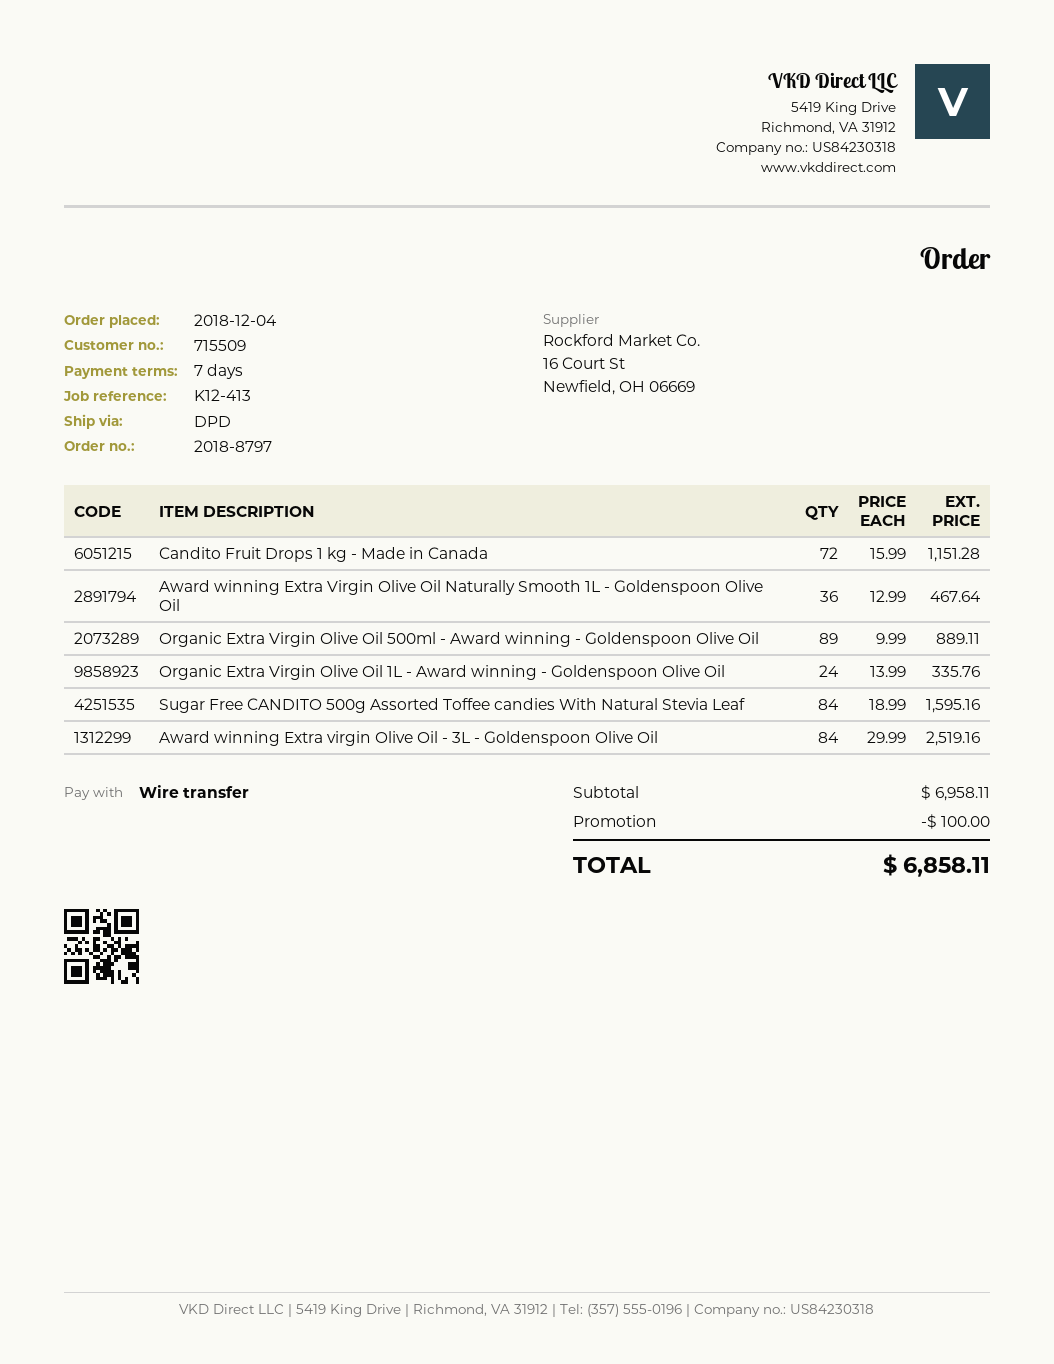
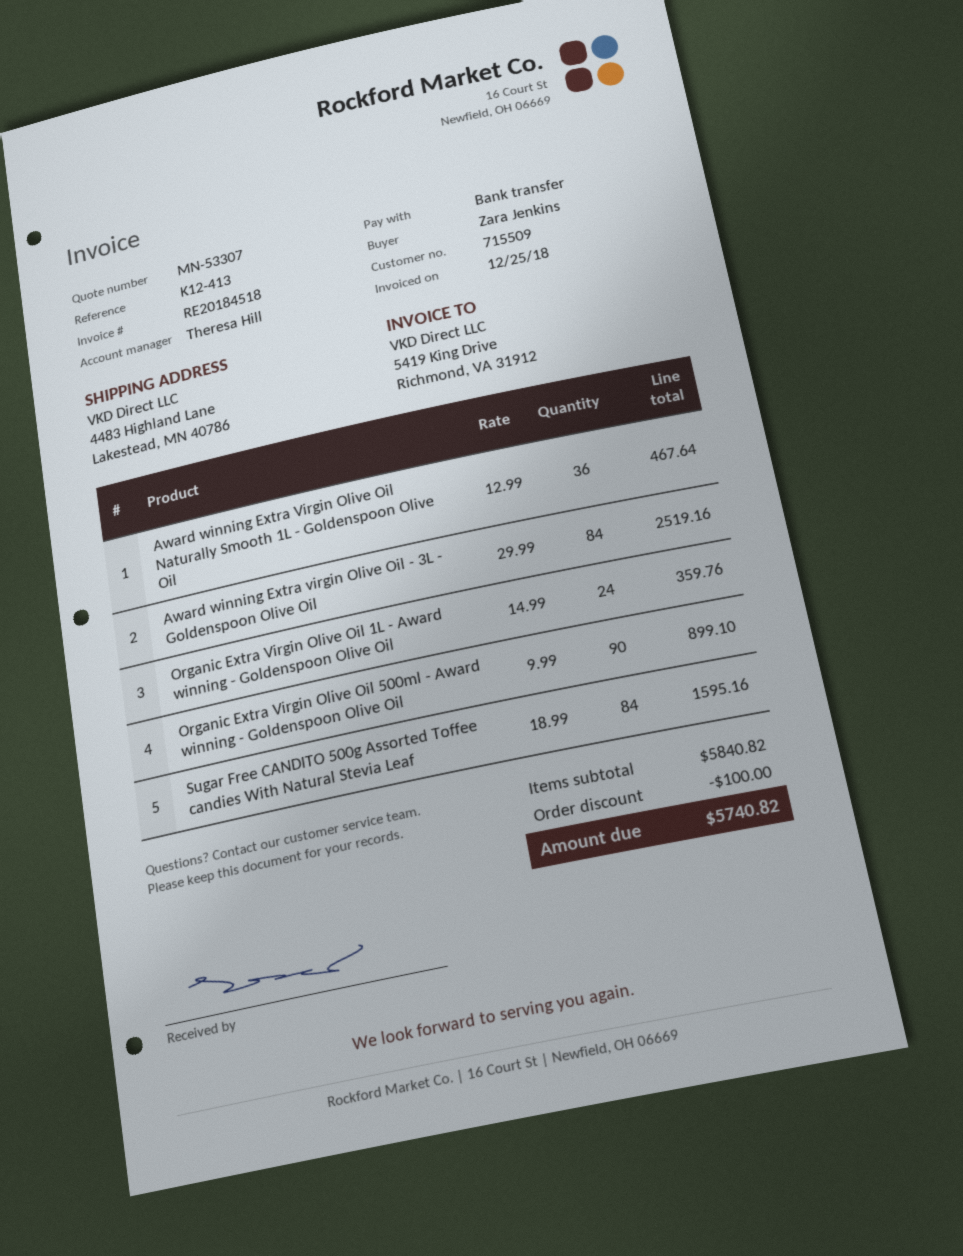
Candito Fruit Drops 1 kg - Made in Canada: 72 x 15.99 = 1151.28 -> none
Organic Extra Virgin Olive Oil 500ml - Award winning - Goldenspoon Olive Oil: 89 x 9.99 = 889.11 -> 90 x 9.99 = 899.10
Organic Extra Virgin Olive Oil 1L - Award winning - Goldenspoon Olive Oil: 24 x 13.99 = 335.76 -> 24 x 14.99 = 359.76
subtotal: 6958.11 -> 5840.82
total: 6858.11 -> 5740.82

